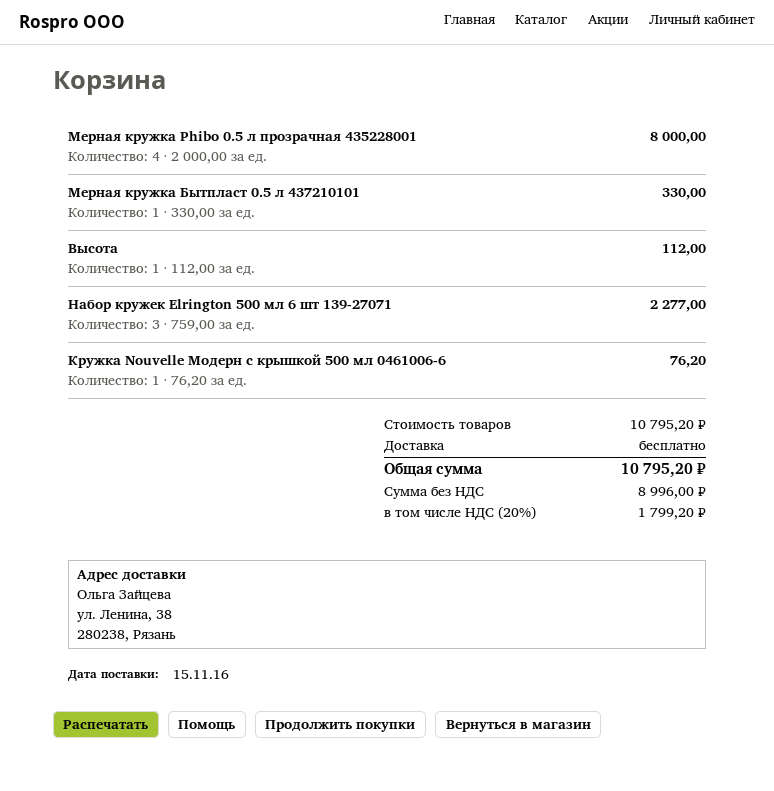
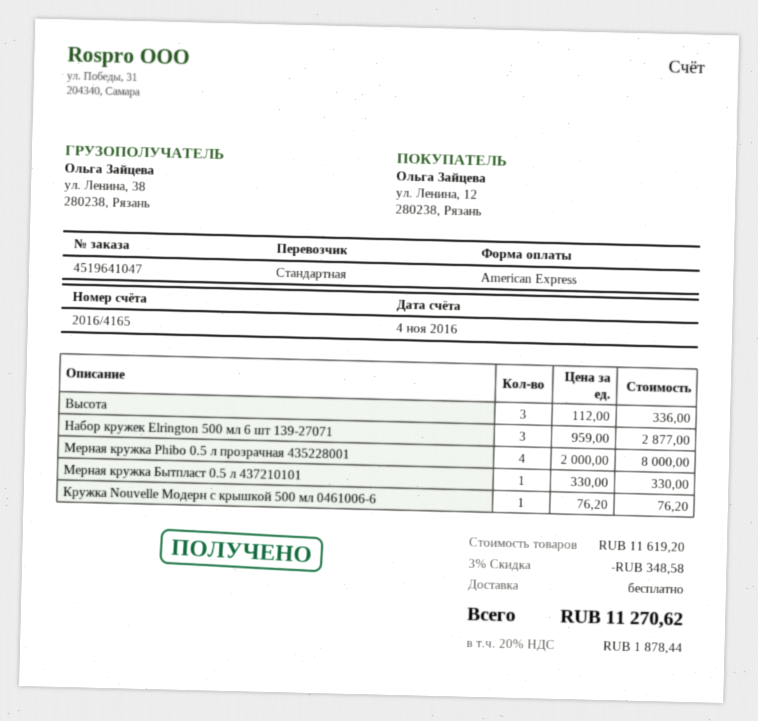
Высота: 1 x 112.00 = 112.00 -> 3 x 112.00 = 336.00
Набор кружек Elrington 500 мл 6 шт 139-27071: 3 x 759.00 = 2277.00 -> 3 x 959.00 = 2877.00
subtotal: 10795.20 -> 11619.20
discount: none -> 3% = 348.58
tax: 20% = 1799.20 -> 20% = 1878.44
total: 10795.20 -> 11270.62

